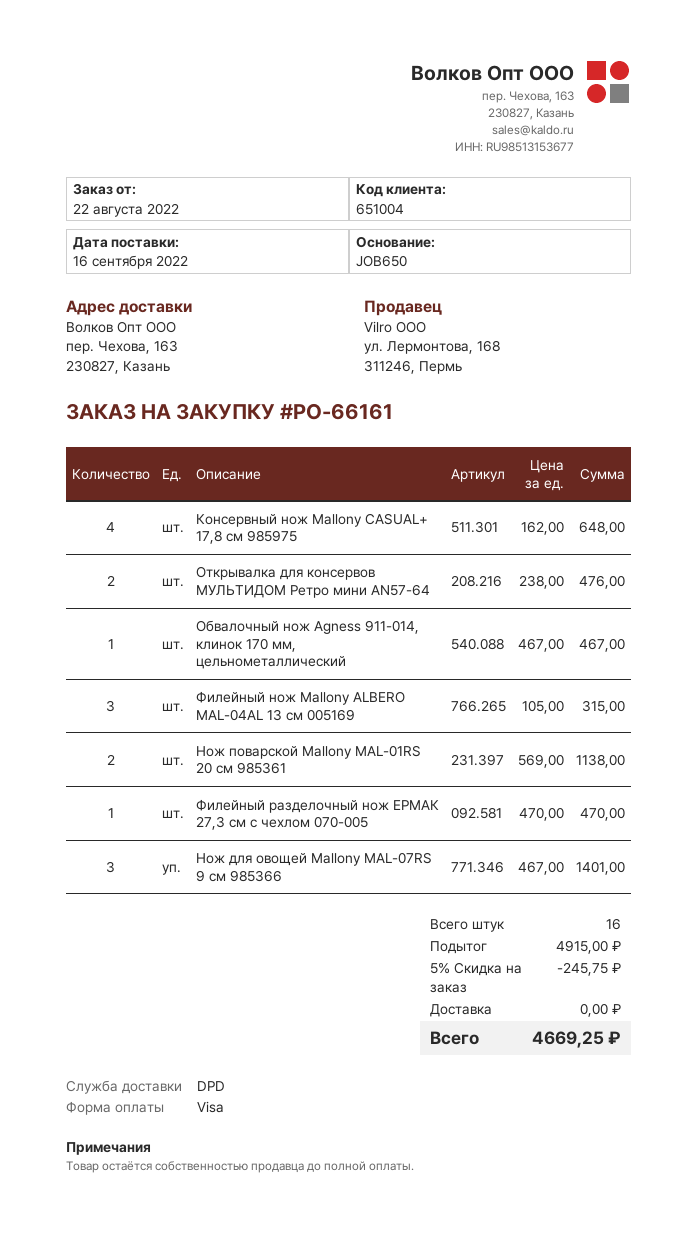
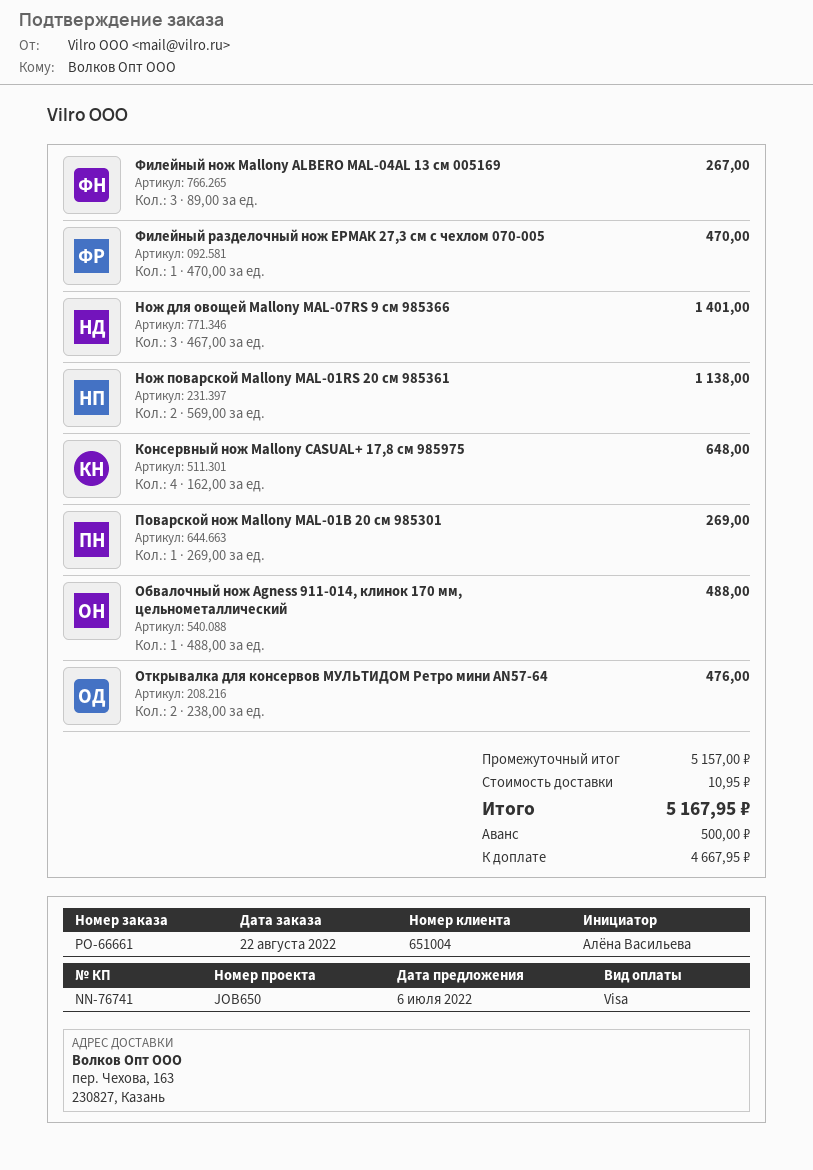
order number: PO-66161 -> PO-66661
Обвалочный нож Agness 911-014, клинок 170 мм, цельнометаллический: 1 x 467.00 = 467.00 -> 1 x 488.00 = 488.00
Филейный нож Mallony ALBERO MAL-04AL 13 см 005169: 3 x 105.00 = 315.00 -> 3 x 89.00 = 267.00
Поварской нож Mallony MAL-01B 20 см 985301: none -> 1 x 269.00 = 269.00
subtotal: 4915.00 -> 5157.00
discount: 5% = 245.75 -> none
shipping: 0.00 -> 10.95
total: 4669.25 -> 5167.95

